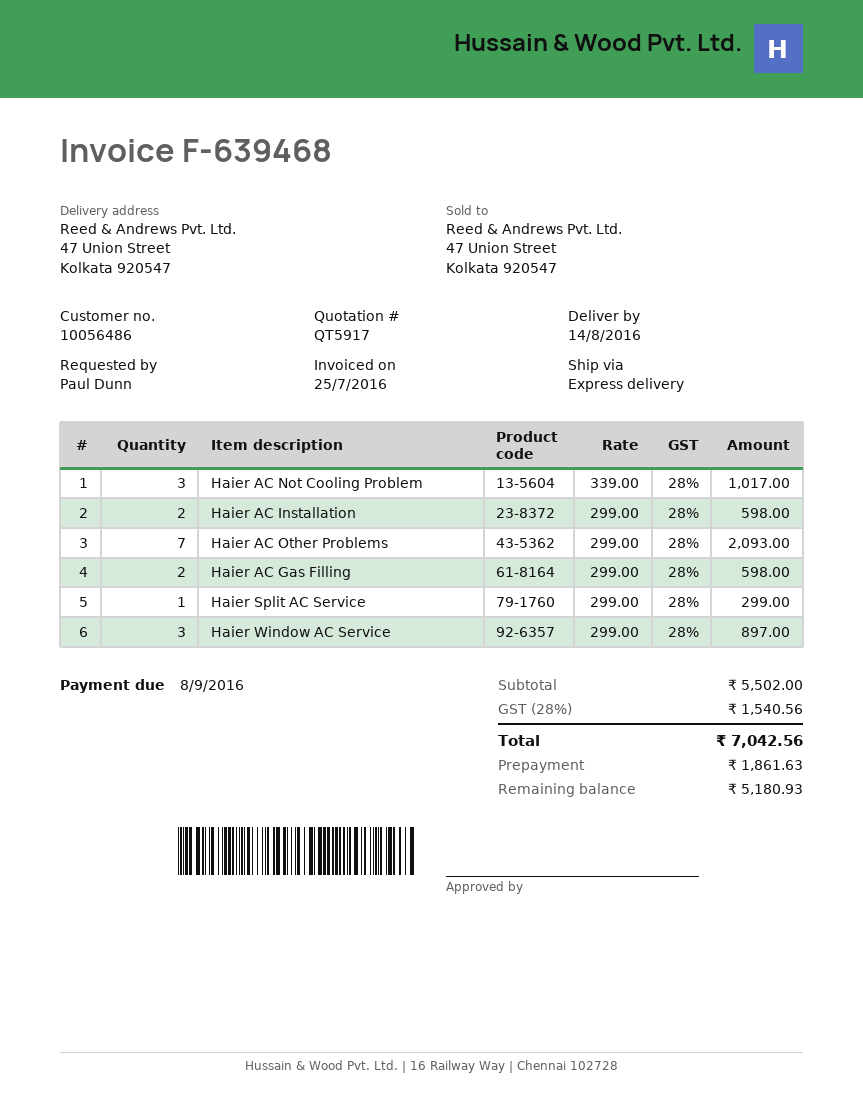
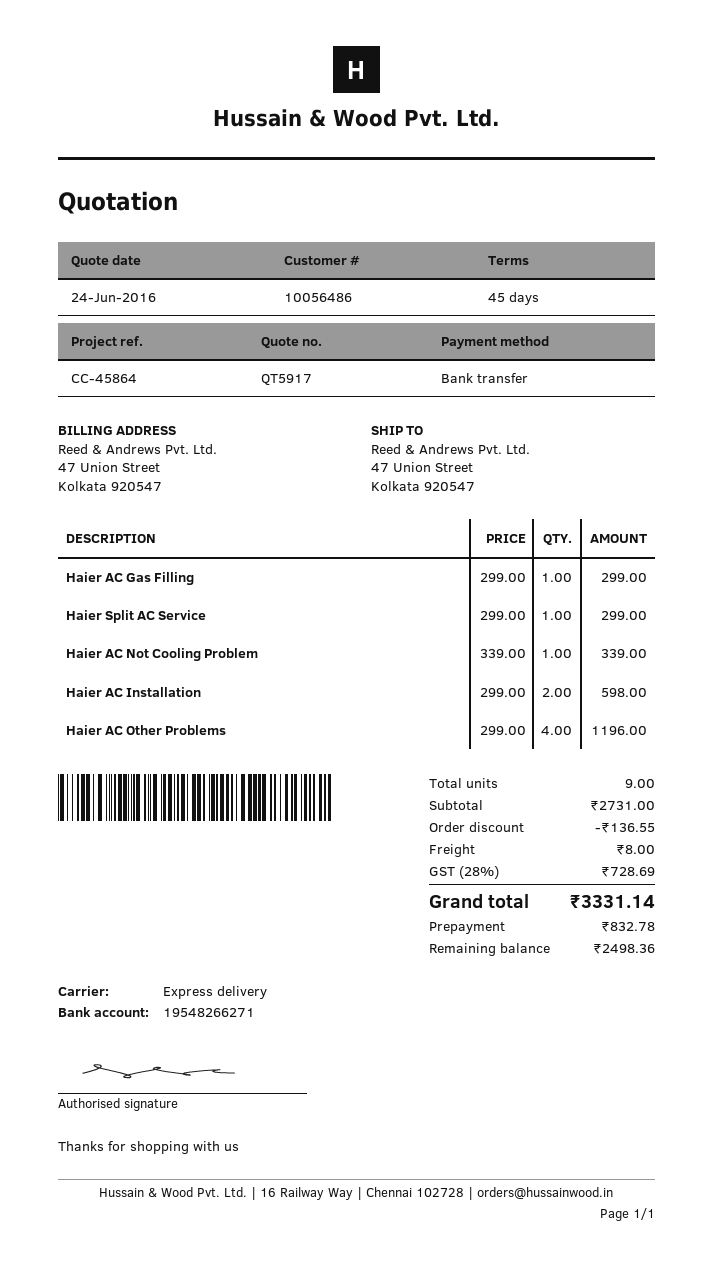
Haier AC Not Cooling Problem: 3 x 339.00 = 1017.00 -> 1 x 339.00 = 339.00
Haier AC Other Problems: 7 x 299.00 = 2093.00 -> 4 x 299.00 = 1196.00
Haier AC Gas Filling: 2 x 299.00 = 598.00 -> 1 x 299.00 = 299.00
Haier Window AC Service: 3 x 299.00 = 897.00 -> none
subtotal: 5502.00 -> 2731.00
discount: none -> 136.55
shipping: none -> 8.00
tax: 28% = 1540.56 -> 28% = 728.69
total: 7042.56 -> 3331.14
deposit: 1861.63 -> 832.78
balance: 5180.93 -> 2498.36

